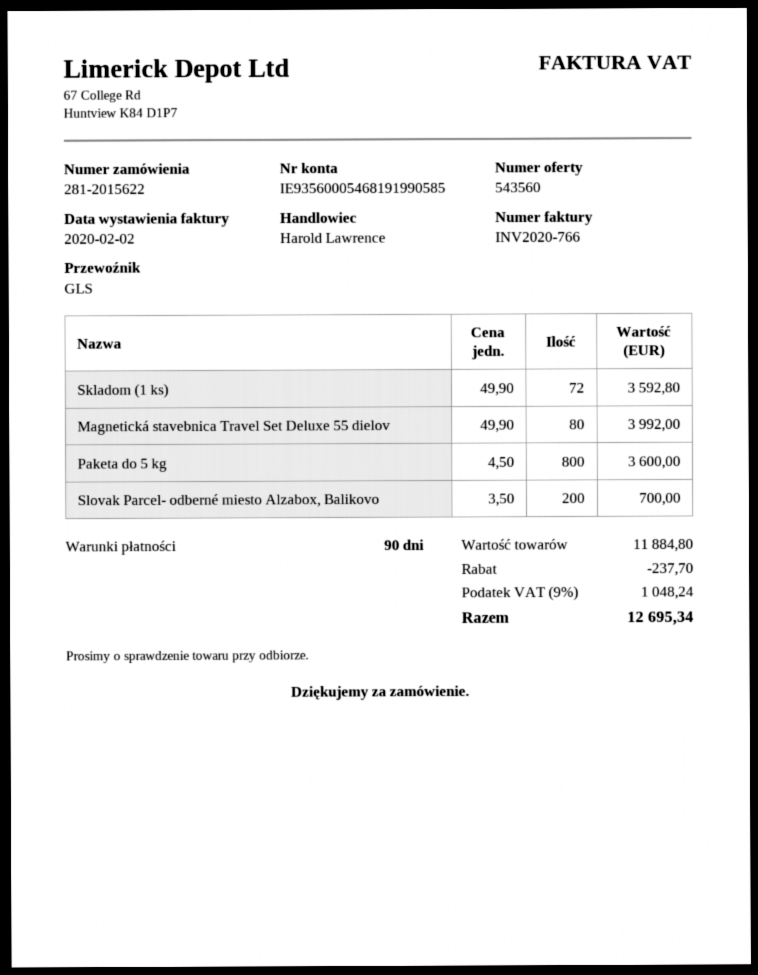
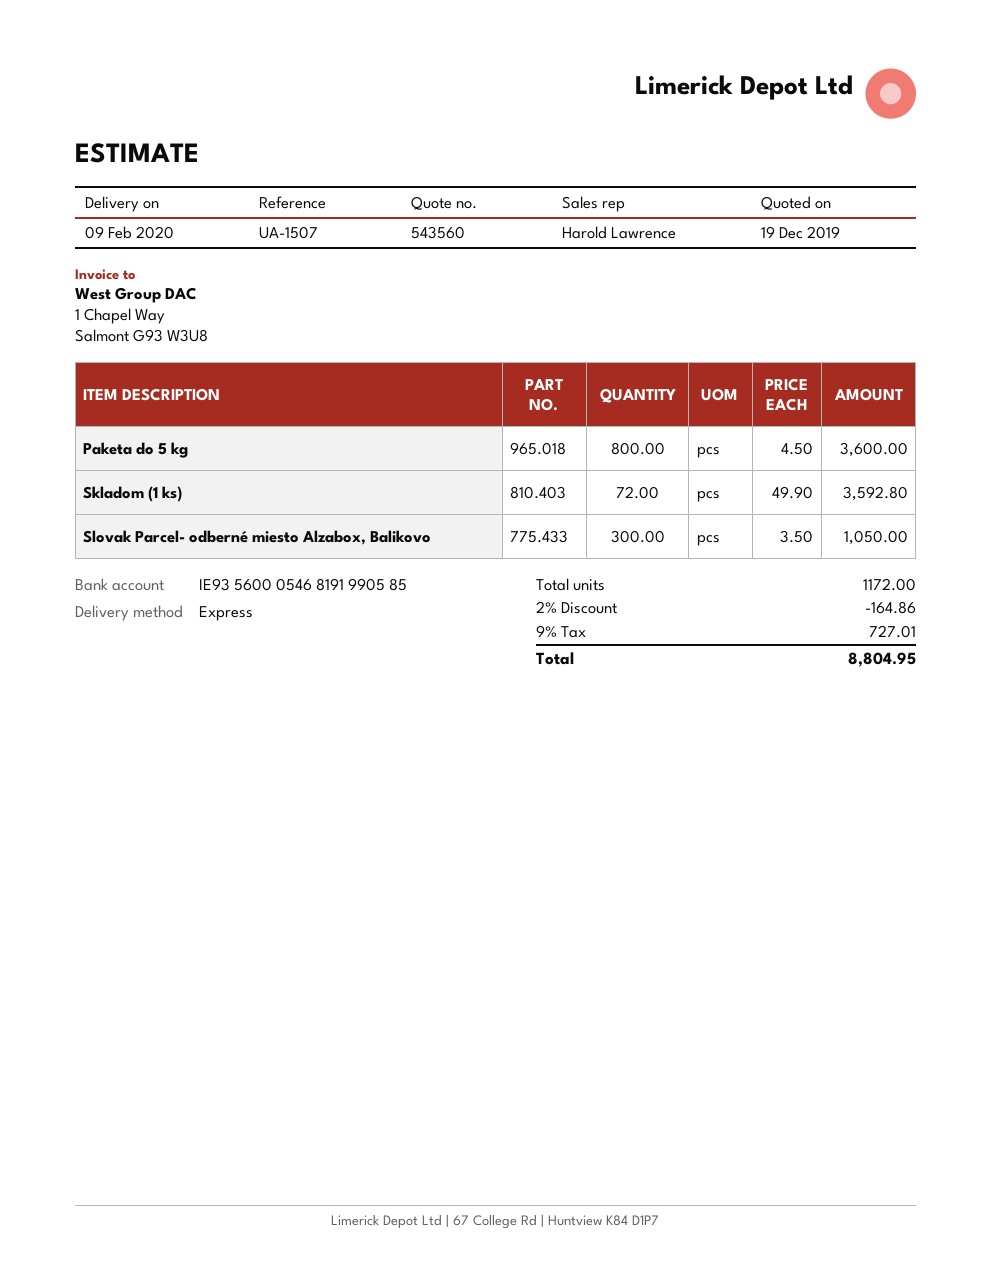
shipping method: GLS -> express
Magnetická stavebnica Travel Set Deluxe 55 dielov: 80 x 49.90 = 3992.00 -> none
Slovak Parcel- odberné miesto Alzabox, Balikovo: 200 x 3.50 = 700.00 -> 300 x 3.50 = 1050.00
discount: 237.70 -> 164.86
tax: 9% = 1048.24 -> 9% = 727.01
total: 12695.34 -> 8804.95

